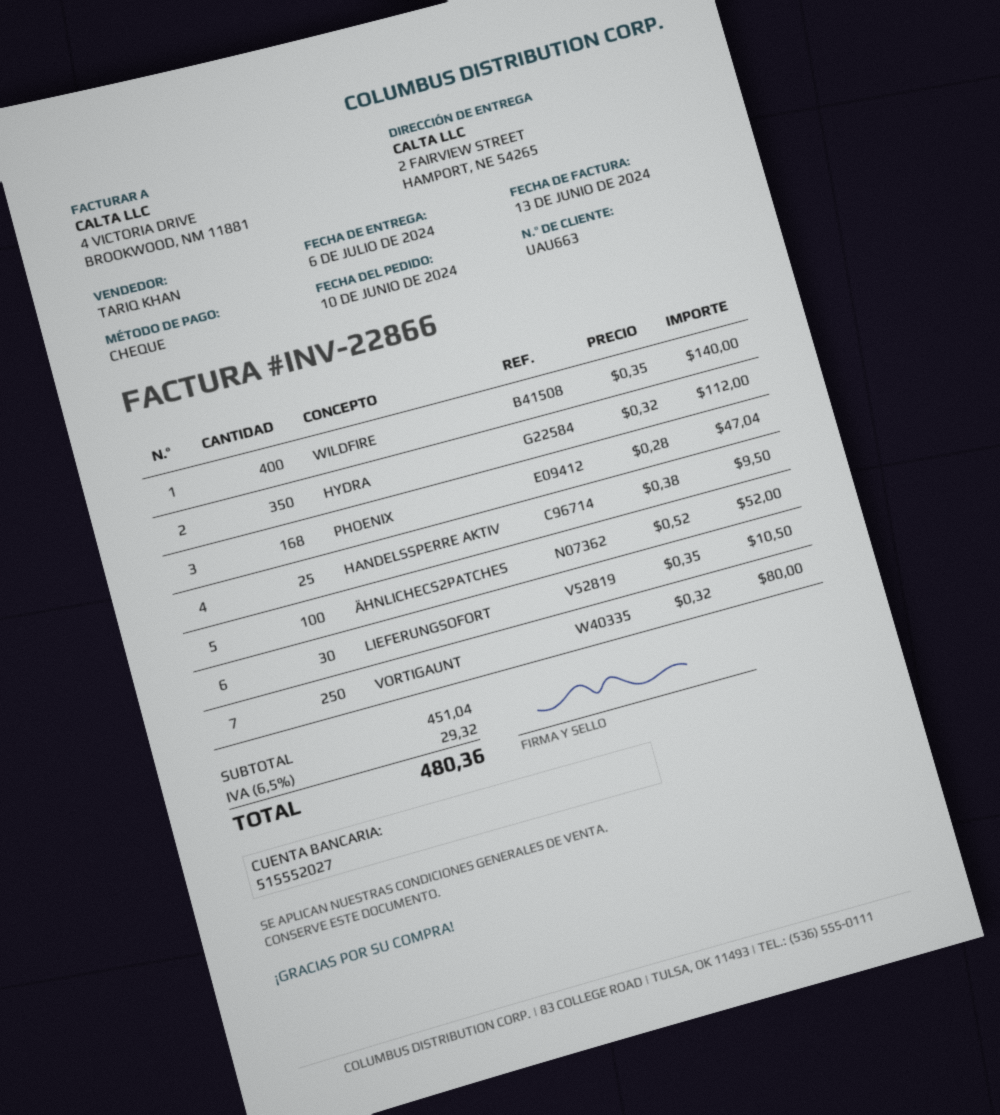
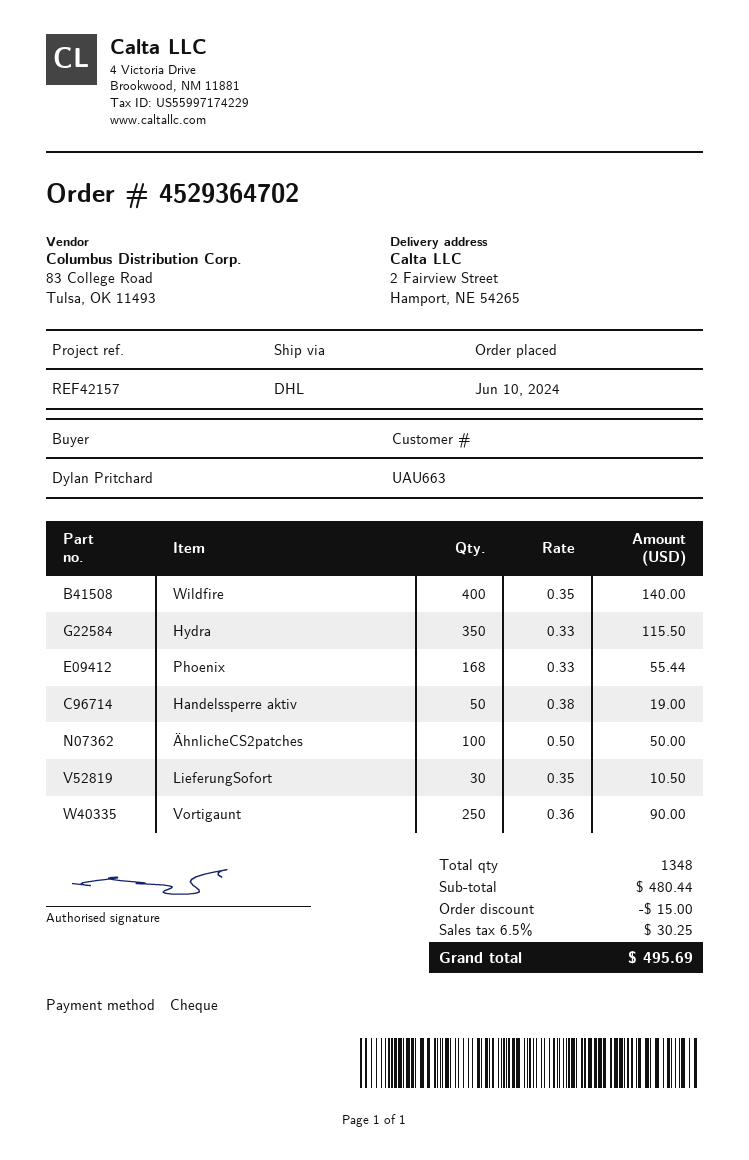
HYDRA: 350 x 0.32 = 112.00 -> 350 x 0.33 = 115.50
PHOENIX: 168 x 0.28 = 47.04 -> 168 x 0.33 = 55.44
HANDELSSPERRE AKTIV: 25 x 0.38 = 9.50 -> 50 x 0.38 = 19.00
ÄHNLICHECS2PATCHES: 100 x 0.52 = 52.00 -> 100 x 0.50 = 50.00
VORTIGAUNT: 250 x 0.32 = 80.00 -> 250 x 0.36 = 90.00
subtotal: 451.04 -> 480.44
discount: none -> 15.00
tax: 6.5% = 29.32 -> 6.5% = 30.25
total: 480.36 -> 495.69

